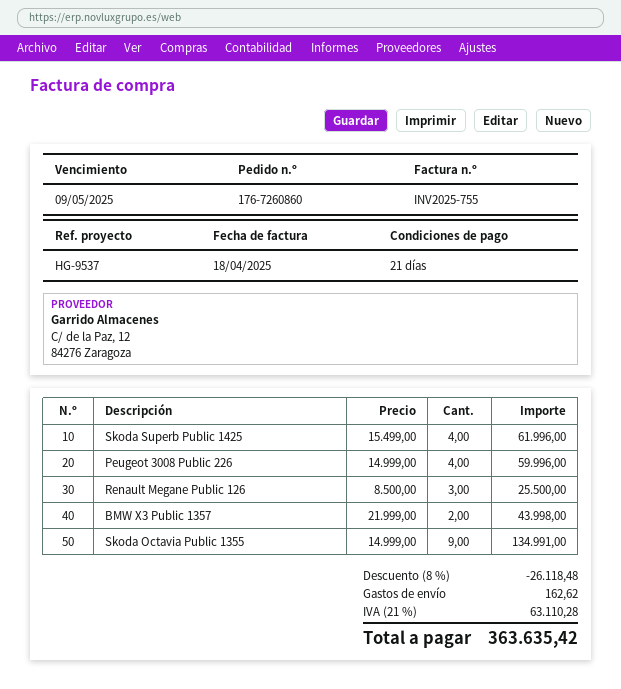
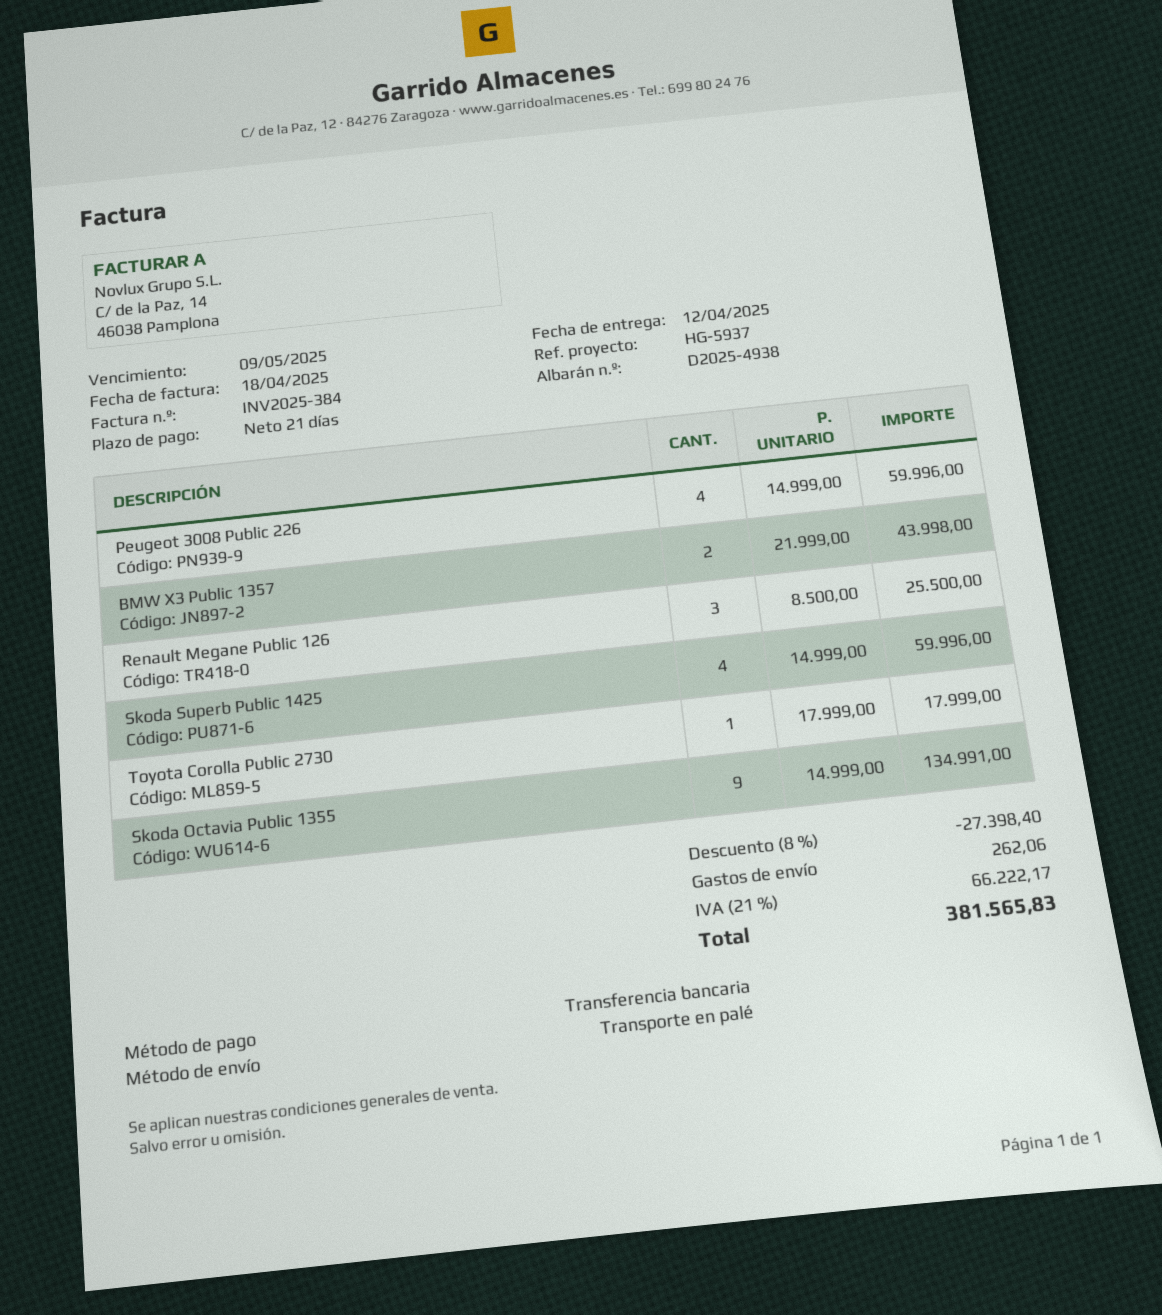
invoice number: INV2025-755 -> INV2025-384
reference: HG-9537 -> HG-5937
Skoda Superb Public 1425: 4 x 15499.00 = 61996.00 -> 4 x 14999.00 = 59996.00
Toyota Corolla Public 2730: none -> 1 x 17999.00 = 17999.00
discount: 8% = 26118.48 -> 8% = 27398.40
shipping: 162.62 -> 262.06
tax: 21% = 63110.28 -> 21% = 66222.17
total: 363635.42 -> 381565.83

